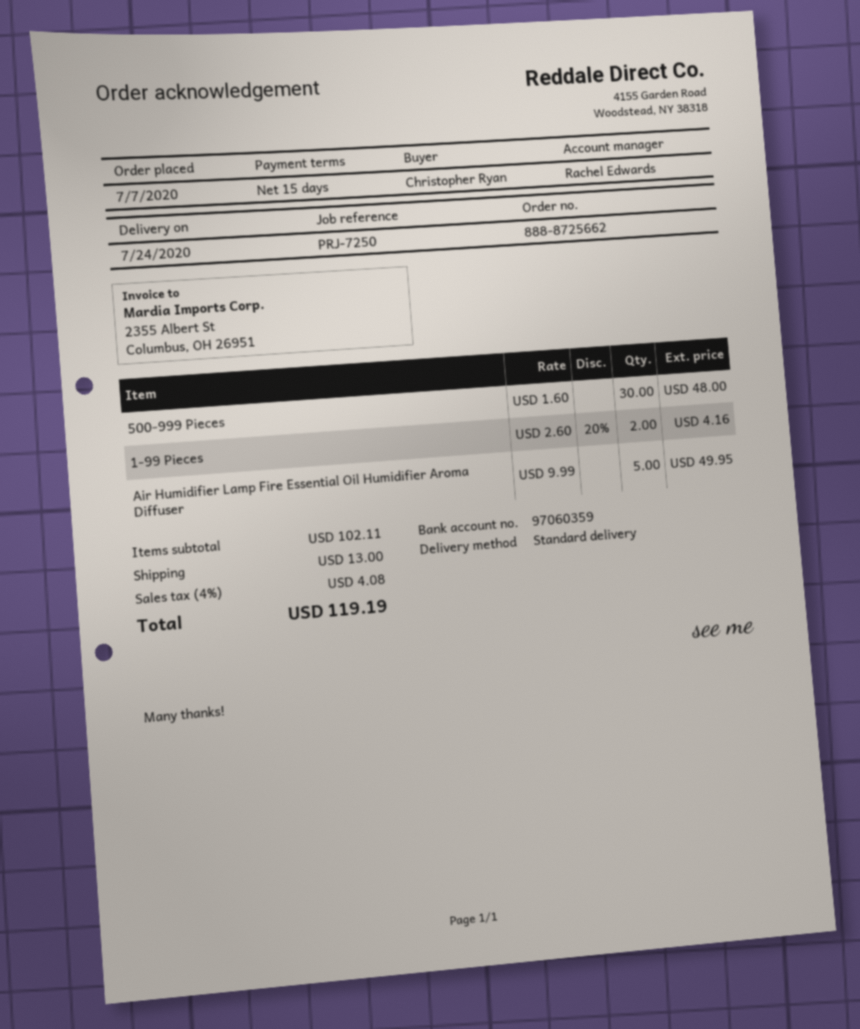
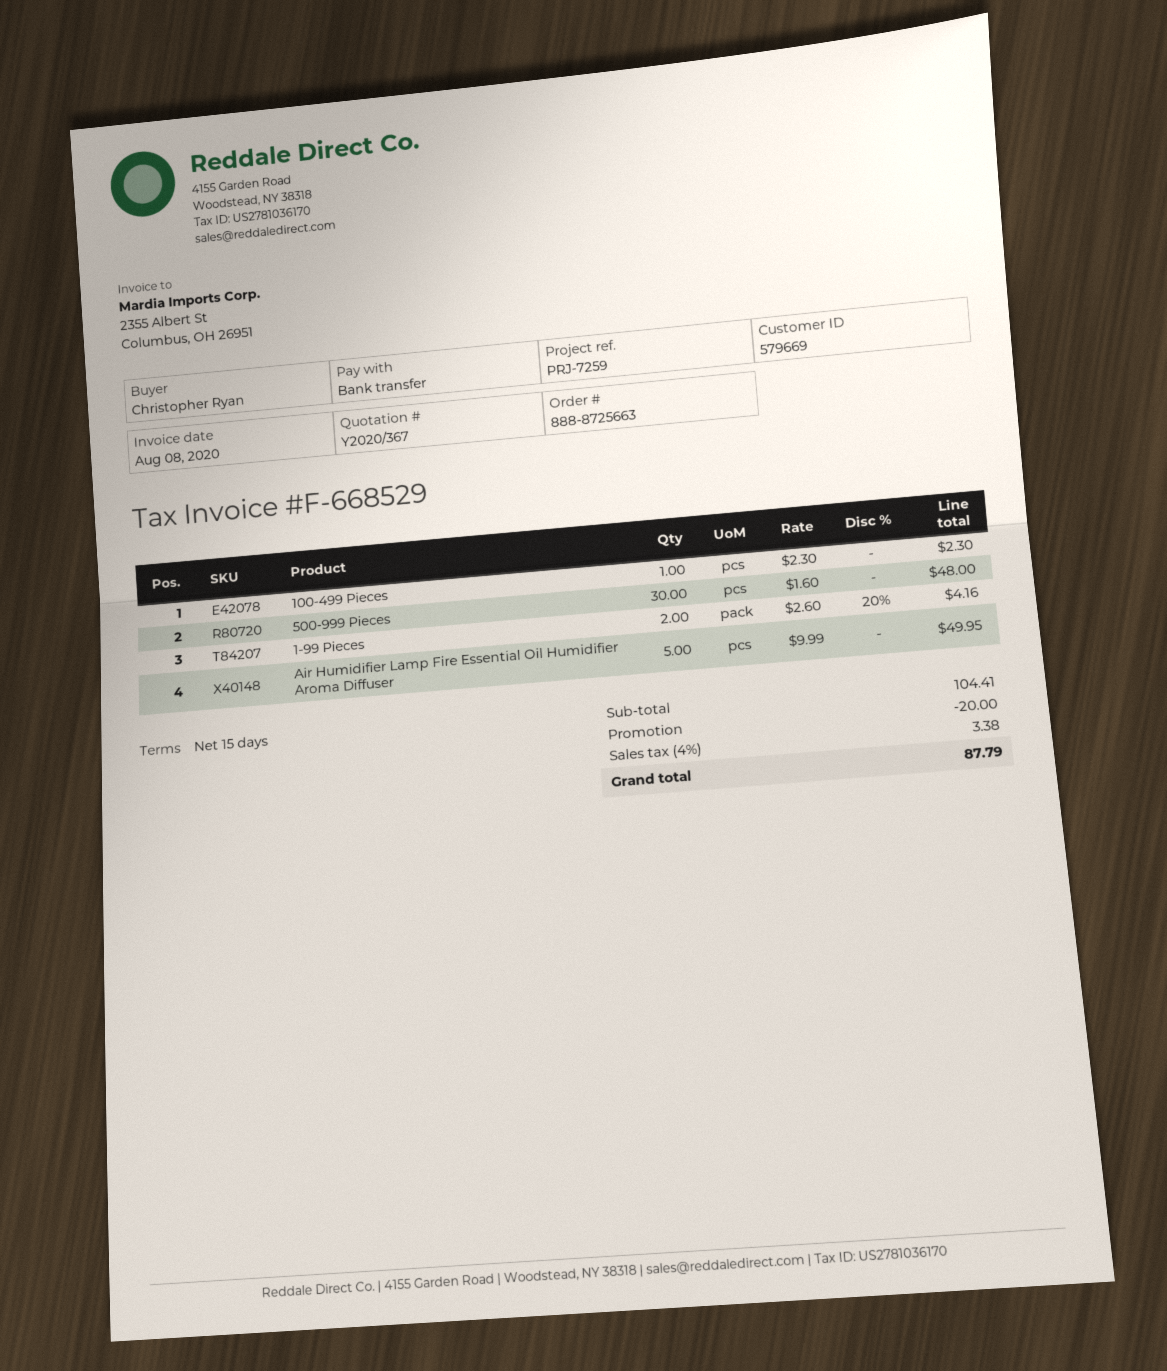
order number: 888-8725662 -> 888-8725663
reference: PRJ-7250 -> PRJ-7259
100-499 Pieces: none -> 1 x 2.30 = 2.30
subtotal: 102.11 -> 104.41
discount: none -> 20.00
shipping: 13.00 -> none
tax: 4% = 4.08 -> 4% = 3.38
total: 119.19 -> 87.79

